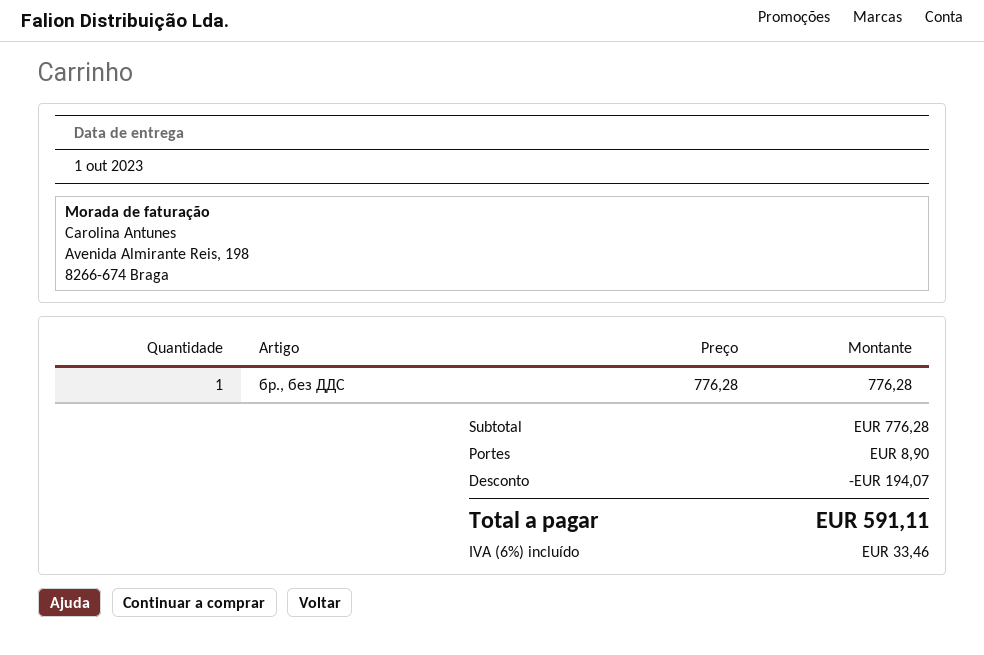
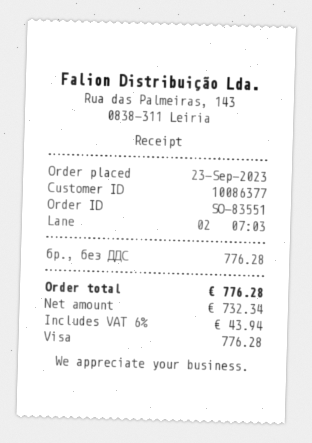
discount: 194.07 -> none
shipping: 8.90 -> none
tax: 6% = 33.46 -> 6% = 43.94
total: 591.11 -> 776.28

